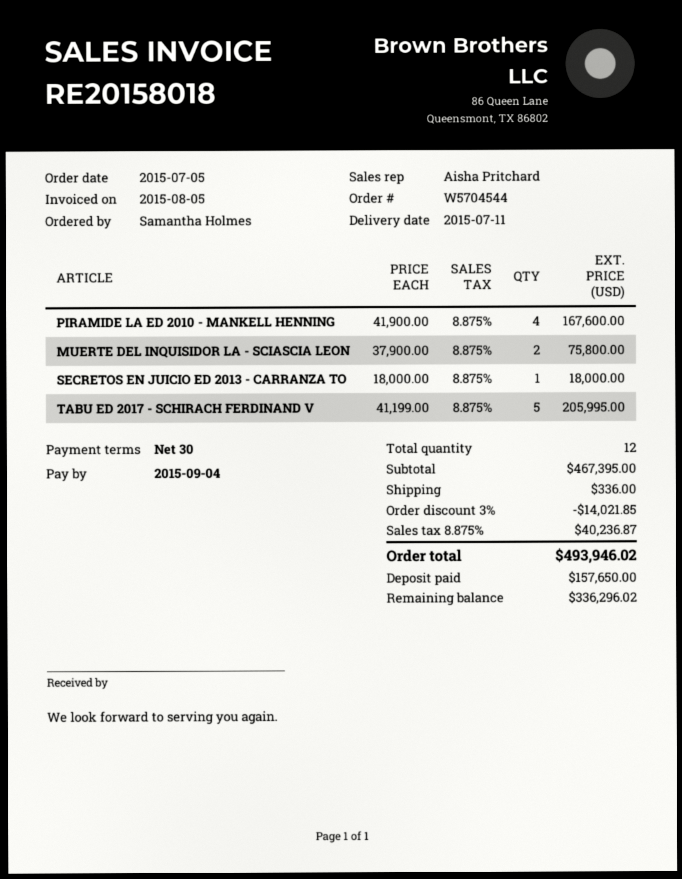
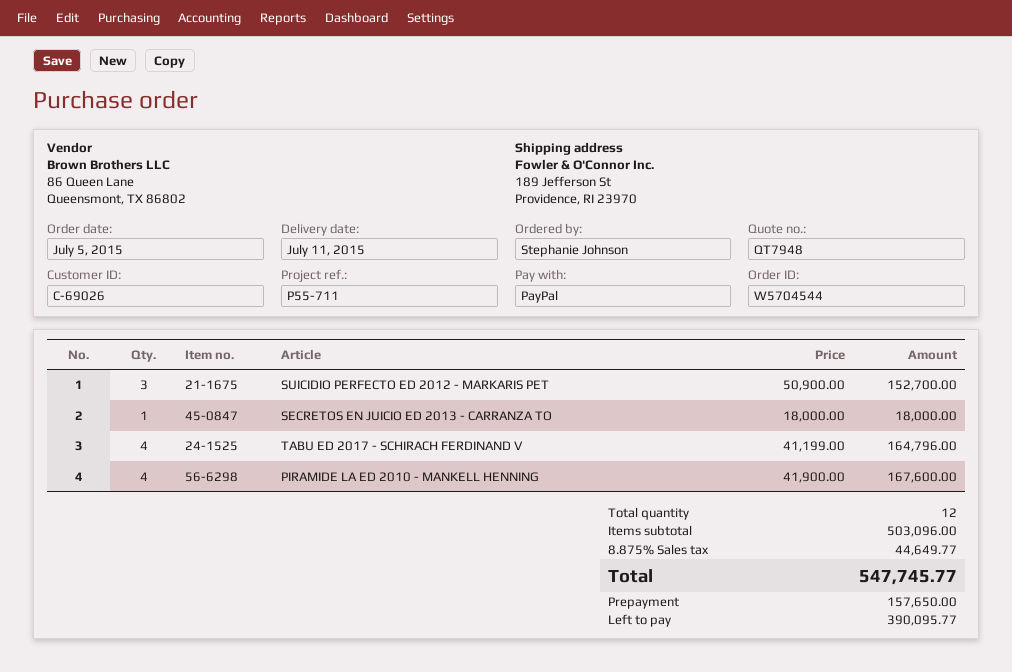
ordered by: Samantha Holmes -> Stephanie Johnson
MUERTE DEL INQUISIDOR LA - SCIASCIA LEON: 2 x 37900.00 = 75800.00 -> none
TABU ED 2017 - SCHIRACH FERDINAND V: 5 x 41199.00 = 205995.00 -> 4 x 41199.00 = 164796.00
SUICIDIO PERFECTO ED 2012 - MARKARIS PET: none -> 3 x 50900.00 = 152700.00
subtotal: 467395.00 -> 503096.00
discount: 3% = 14021.85 -> none
shipping: 336.00 -> none
tax: 8.875% = 40236.87 -> 8.875% = 44649.77
total: 493946.02 -> 547745.77
balance: 336296.02 -> 390095.77

